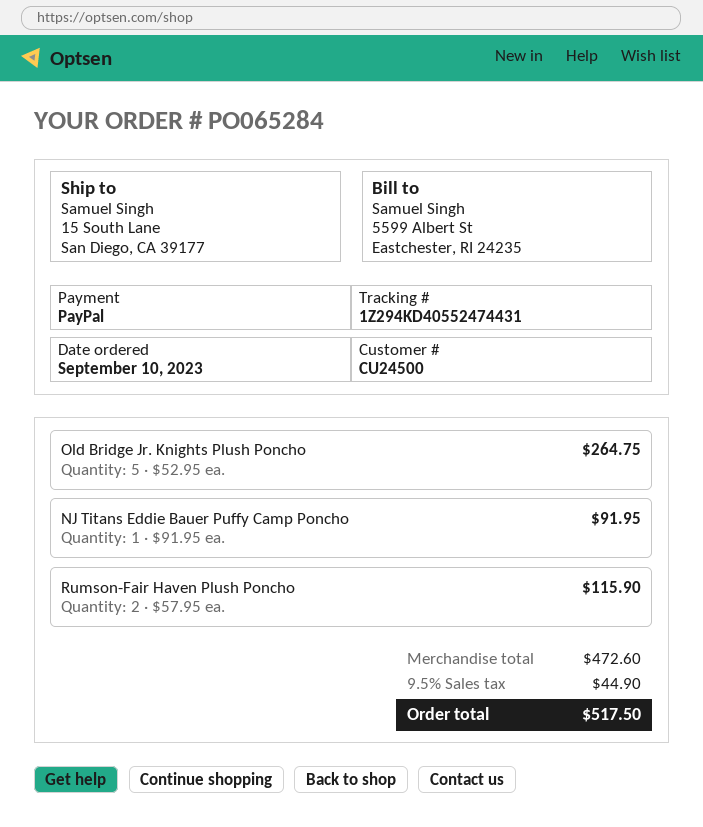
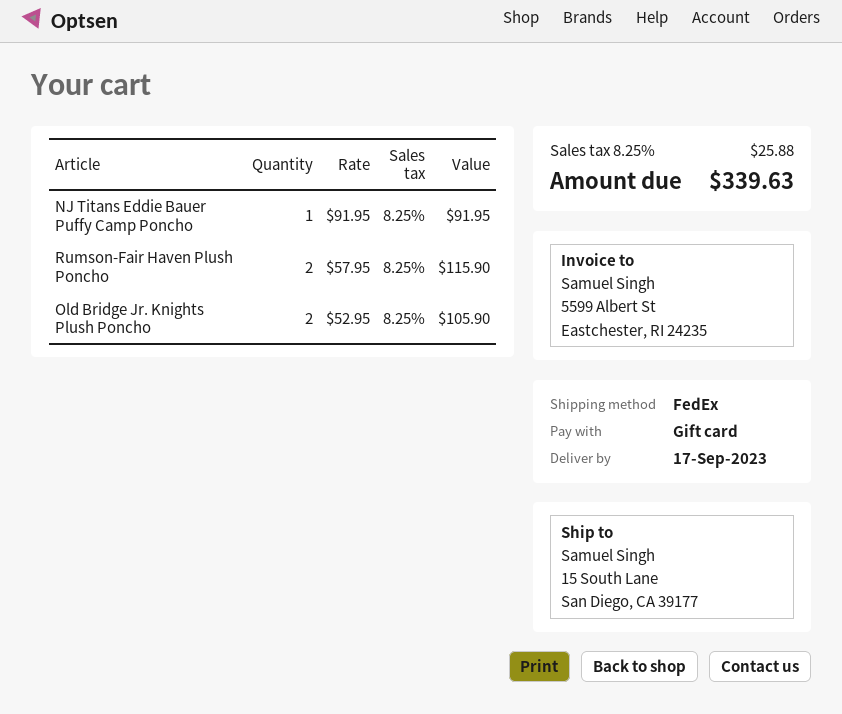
payment method: PayPal -> gift card
Old Bridge Jr. Knights Plush Poncho: 5 x 52.95 = 264.75 -> 2 x 52.95 = 105.90
tax: 9.5% = 44.90 -> 8.25% = 25.88
total: 517.50 -> 339.63

